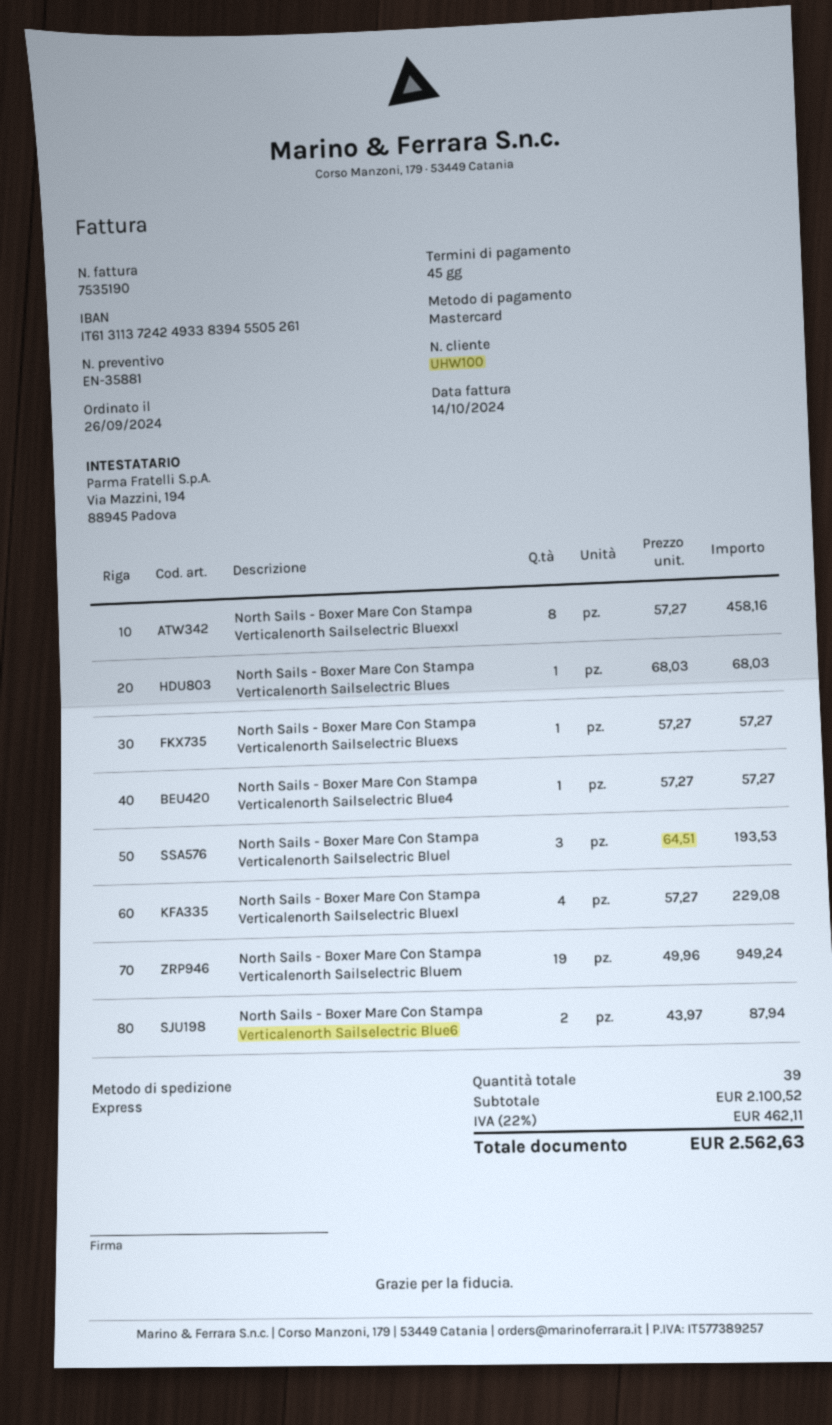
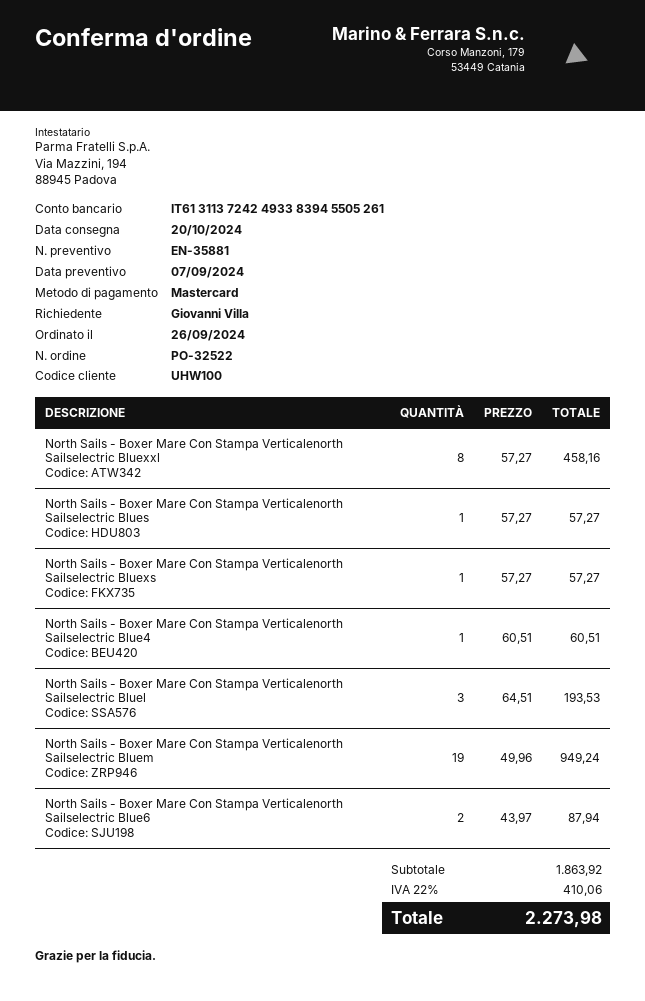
North Sails - Boxer Mare Con Stampa Verticalenorth Sailselectric Blues: 1 x 68.03 = 68.03 -> 1 x 57.27 = 57.27
North Sails - Boxer Mare Con Stampa Verticalenorth Sailselectric Blue4: 1 x 57.27 = 57.27 -> 1 x 60.51 = 60.51
North Sails - Boxer Mare Con Stampa Verticalenorth Sailselectric Bluexl: 4 x 57.27 = 229.08 -> none
subtotal: 2100.52 -> 1863.92
tax: 22% = 462.11 -> 22% = 410.06
total: 2562.63 -> 2273.98

